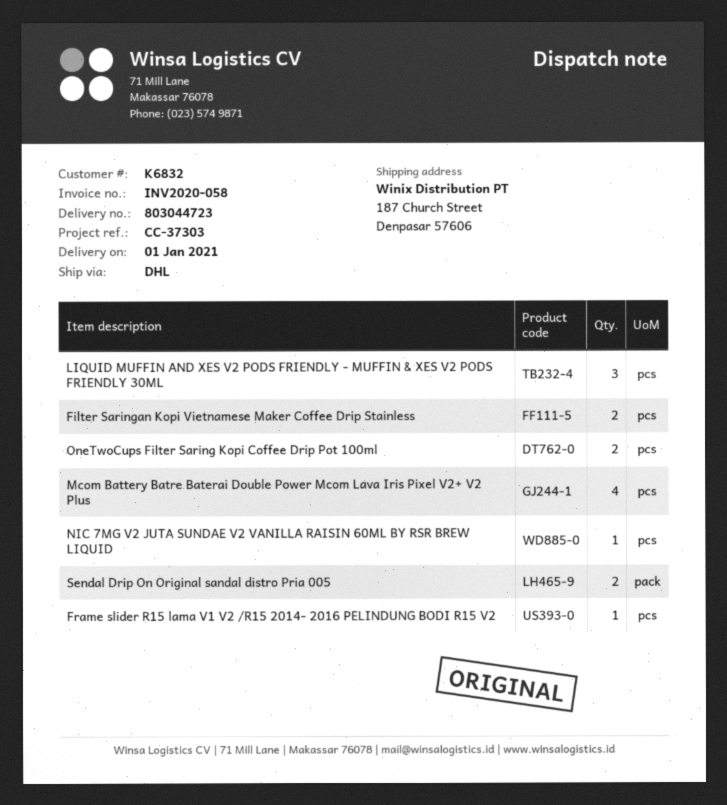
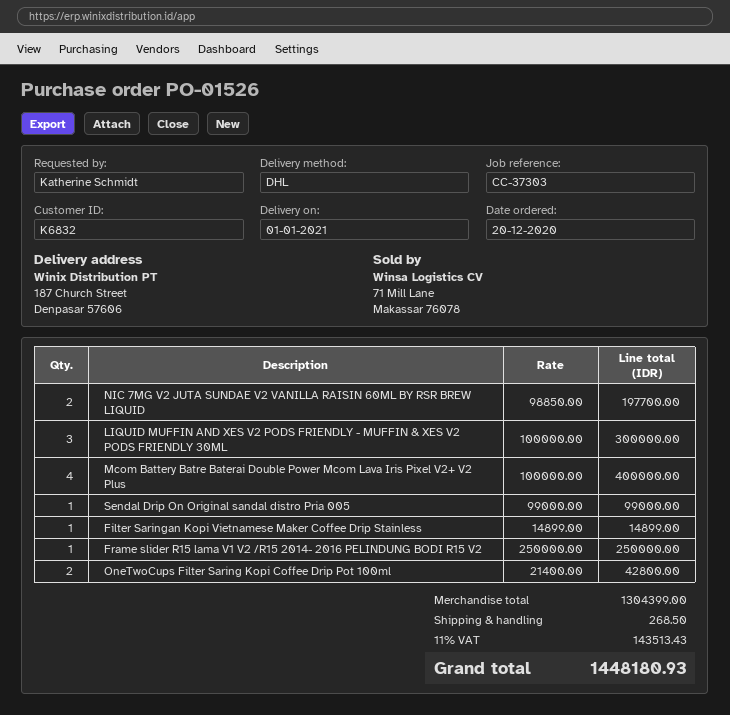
Filter Saringan Kopi Vietnamese Maker Coffee Drip Stainless: 2 -> 1
NIC 7MG V2 JUTA SUNDAE V2 VANILLA RAISIN 60ML BY RSR BREW LIQUID: 1 -> 2
Sendal Drip On Original sandal distro Pria 005: 2 -> 1

